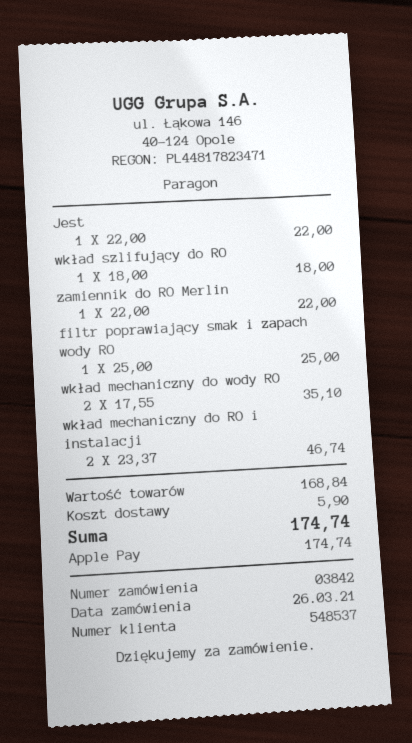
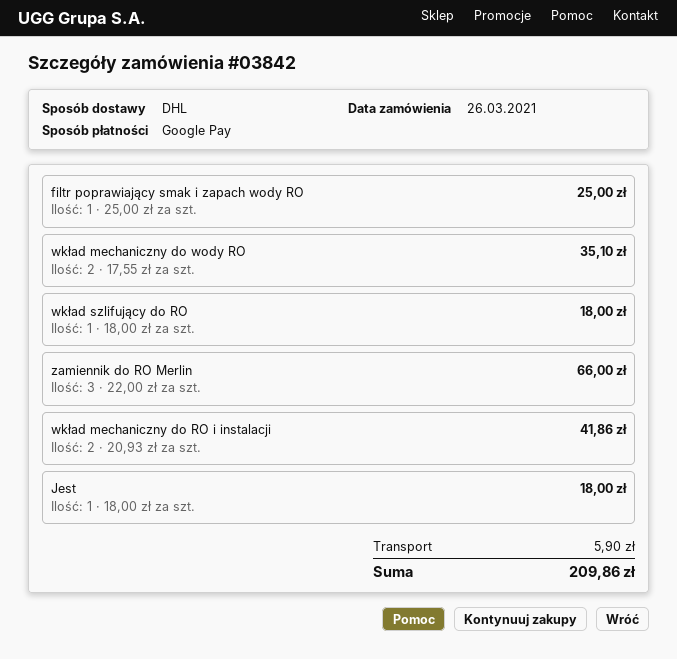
payment method: Apple Pay -> Google Pay
Jest: 1 x 22.00 = 22.00 -> 1 x 18.00 = 18.00
zamiennik do RO Merlin: 1 x 22.00 = 22.00 -> 3 x 22.00 = 66.00
wkład mechaniczny do RO i instalacji: 2 x 23.37 = 46.74 -> 2 x 20.93 = 41.86
total: 174.74 -> 209.86

